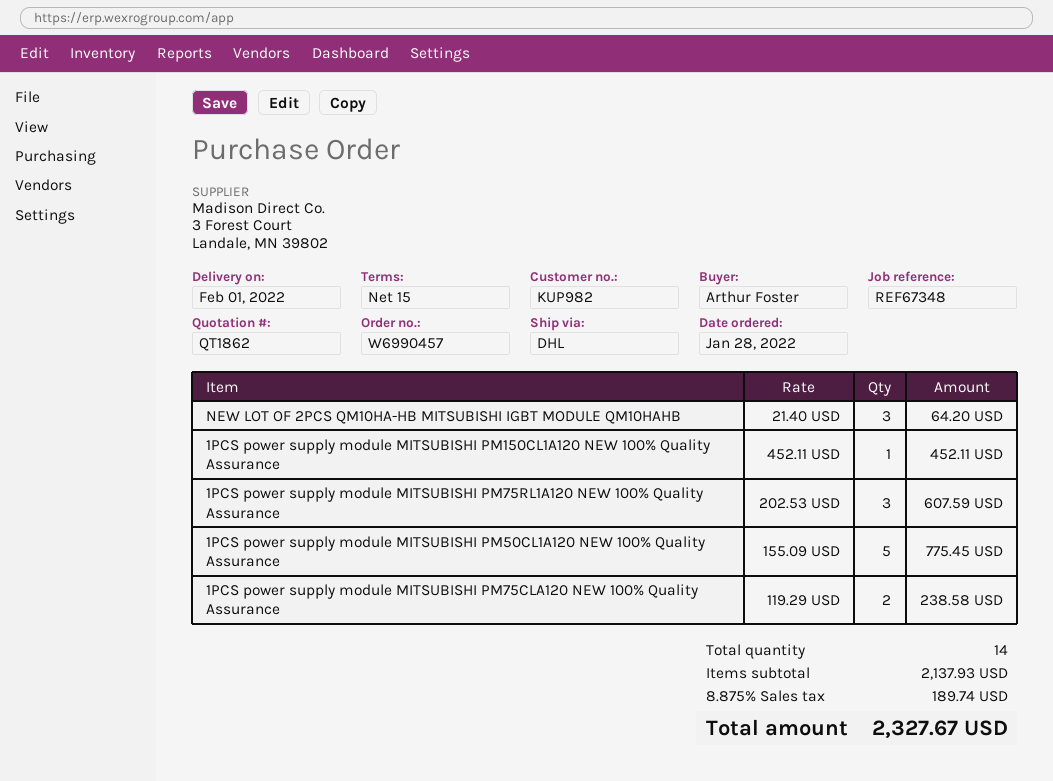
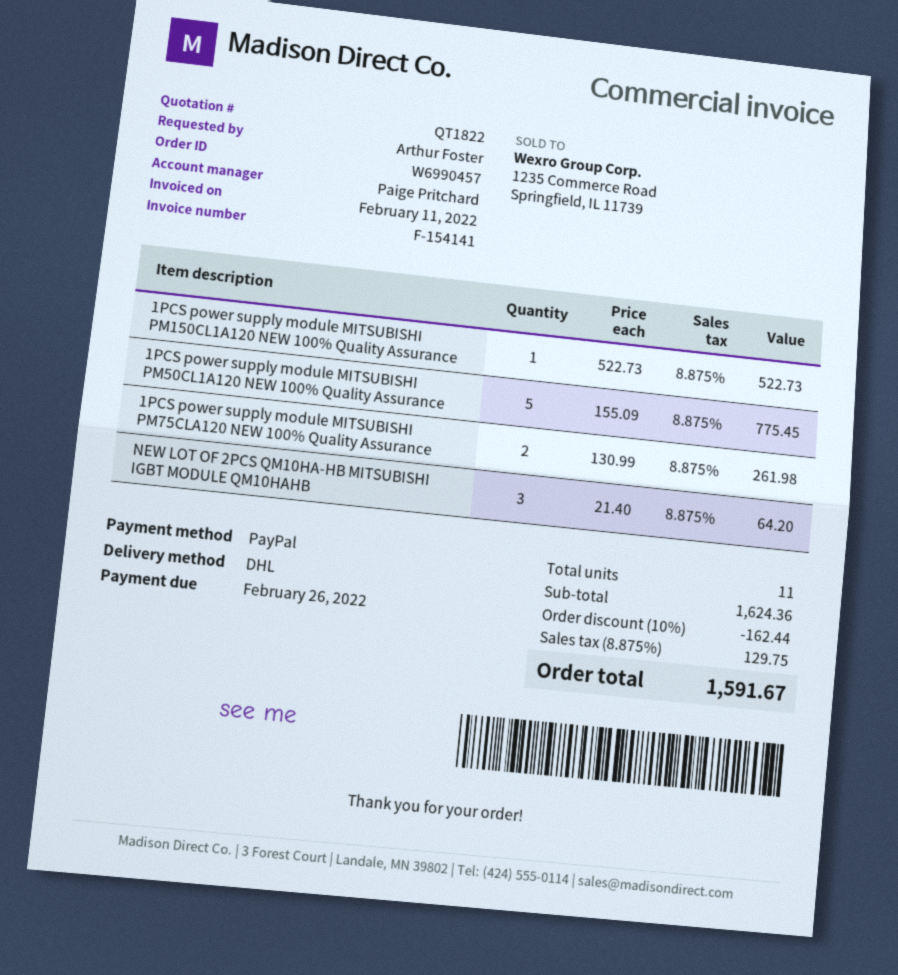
quote number: QT1862 -> QT1822
1PCS power supply module MITSUBISHI PM150CL1A120 NEW 100% Quality Assurance: 1 x 452.11 = 452.11 -> 1 x 522.73 = 522.73
1PCS power supply module MITSUBISHI PM75RL1A120 NEW 100% Quality Assurance: 3 x 202.53 = 607.59 -> none
1PCS power supply module MITSUBISHI PM75CLA120 NEW 100% Quality Assurance: 2 x 119.29 = 238.58 -> 2 x 130.99 = 261.98
total quantity: 14 -> 11
subtotal: 2137.93 -> 1624.36
discount: none -> 10% = 162.44
tax: 8.875% = 189.74 -> 8.875% = 129.75
total: 2327.67 -> 1591.67

